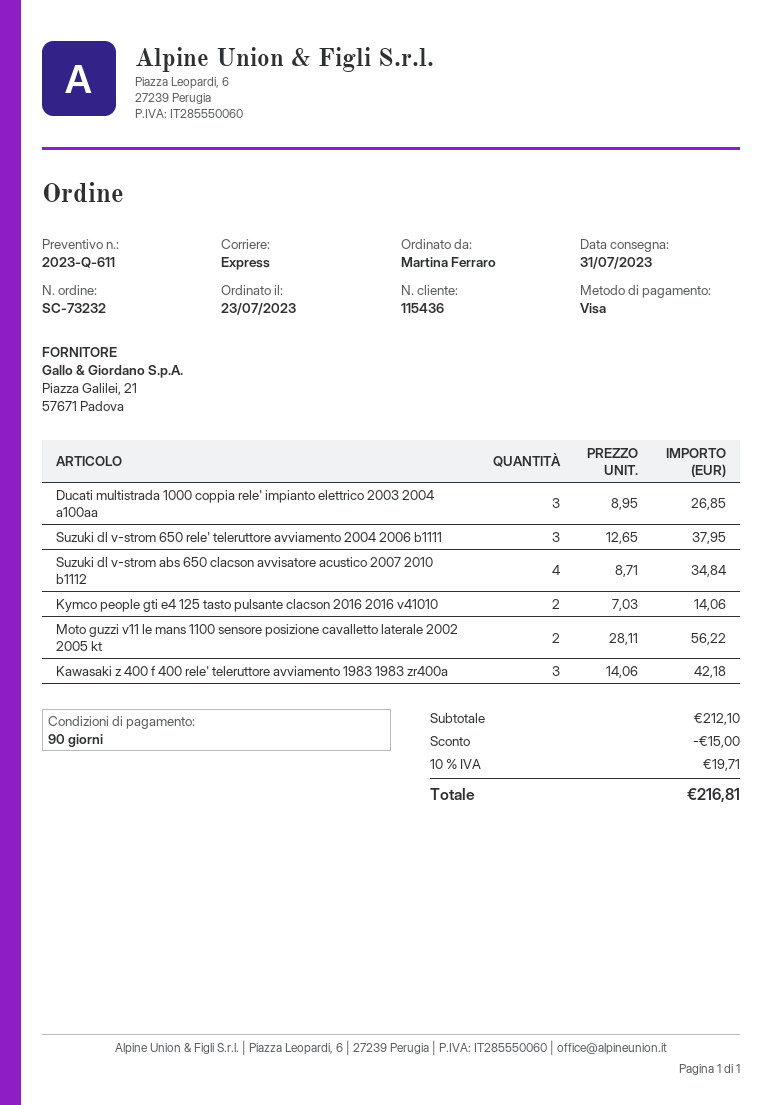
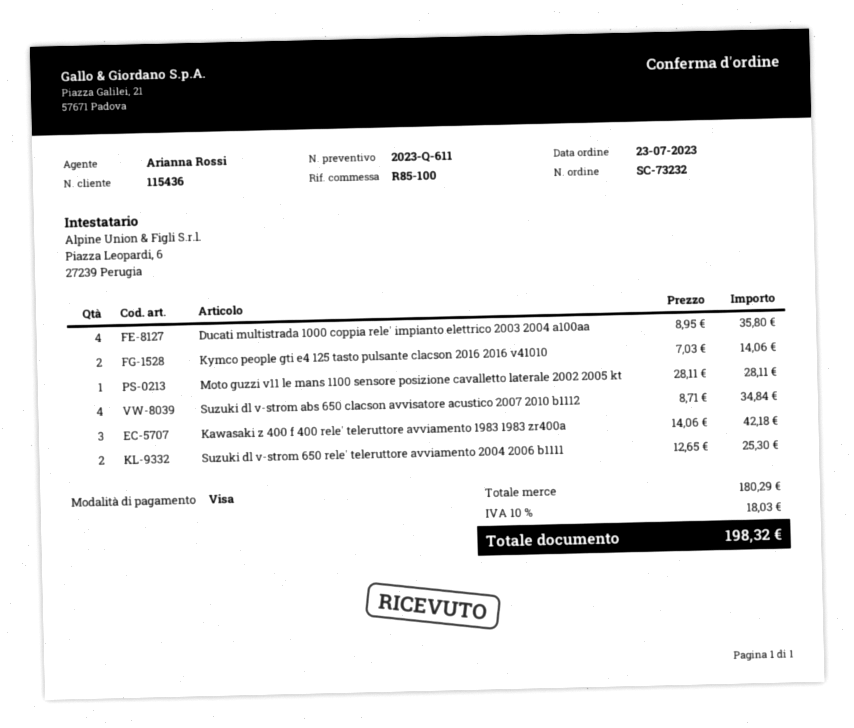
Ducati multistrada 1000 coppia rele' impianto elettrico 2003 2004 a100aa: 3 x 8.95 = 26.85 -> 4 x 8.95 = 35.80
Suzuki dl v-strom 650 rele' teleruttore avviamento 2004 2006 b1111: 3 x 12.65 = 37.95 -> 2 x 12.65 = 25.30
Moto guzzi v11 le mans 1100 sensore posizione cavalletto laterale 2002 2005 kt: 2 x 28.11 = 56.22 -> 1 x 28.11 = 28.11
subtotal: 212.10 -> 180.29
discount: 15.00 -> none
tax: 10% = 19.71 -> 10% = 18.03
total: 216.81 -> 198.32

